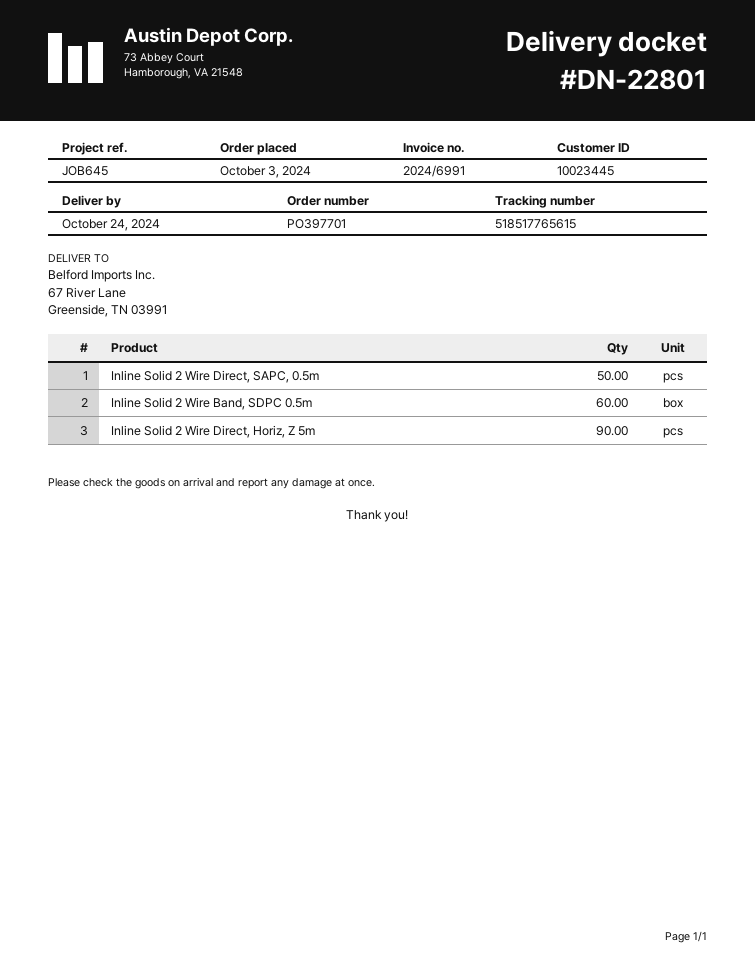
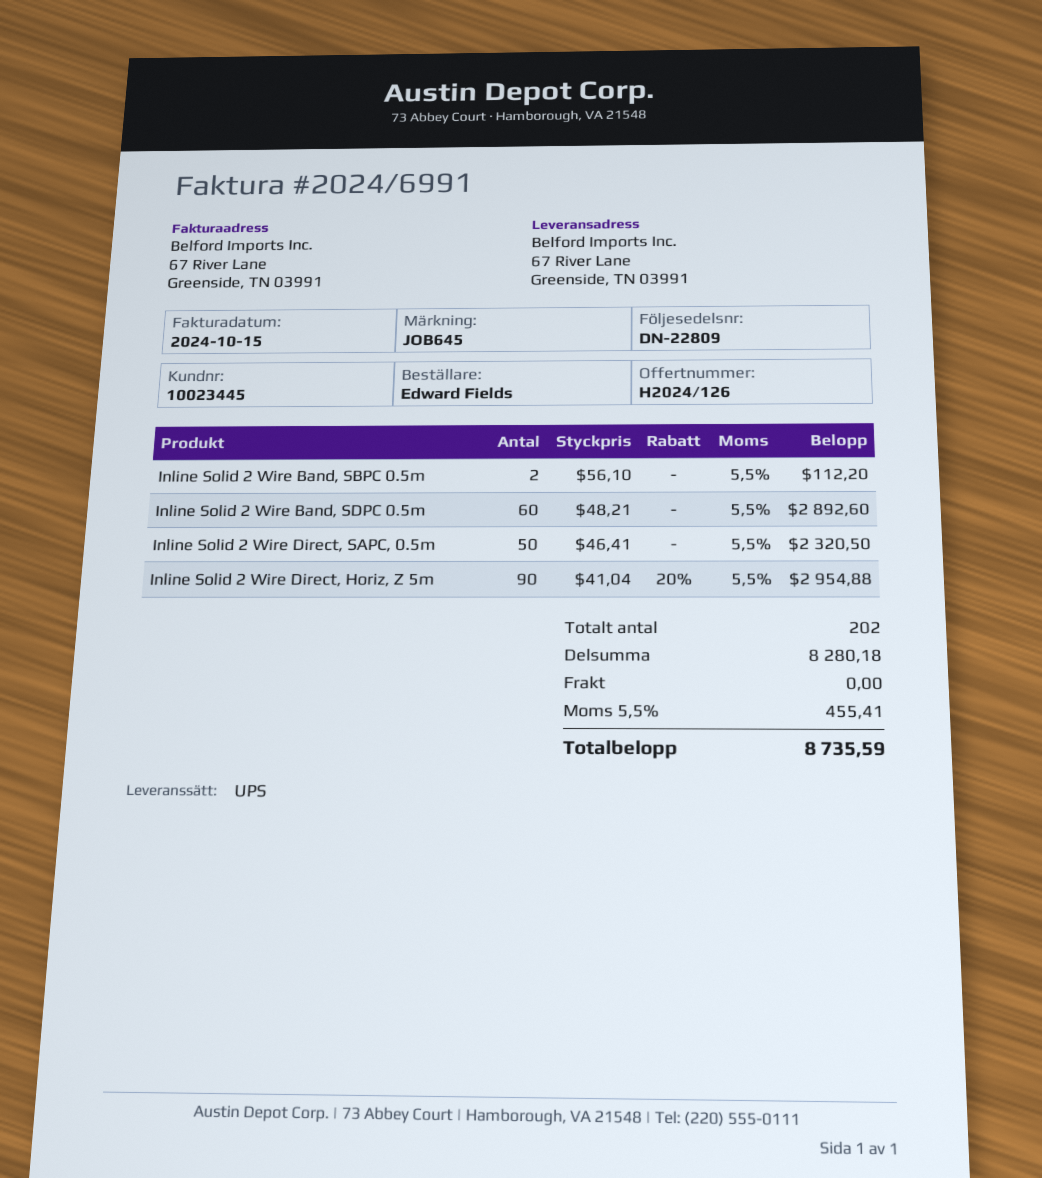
delivery note number: DN-22801 -> DN-22809
Inline Solid 2 Wire Band, SBPC 0.5m: none -> 2

